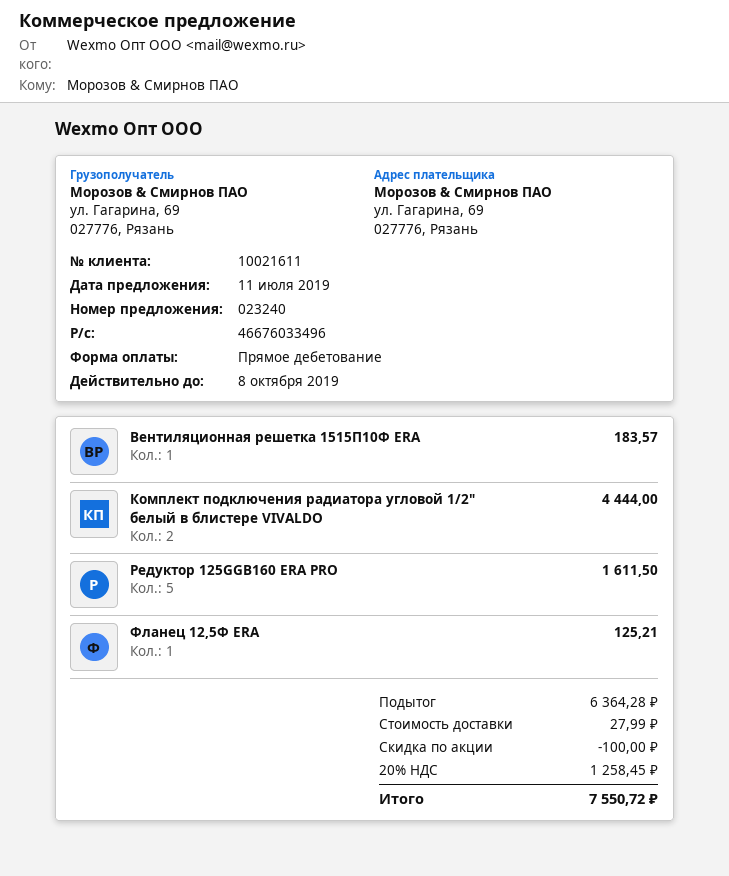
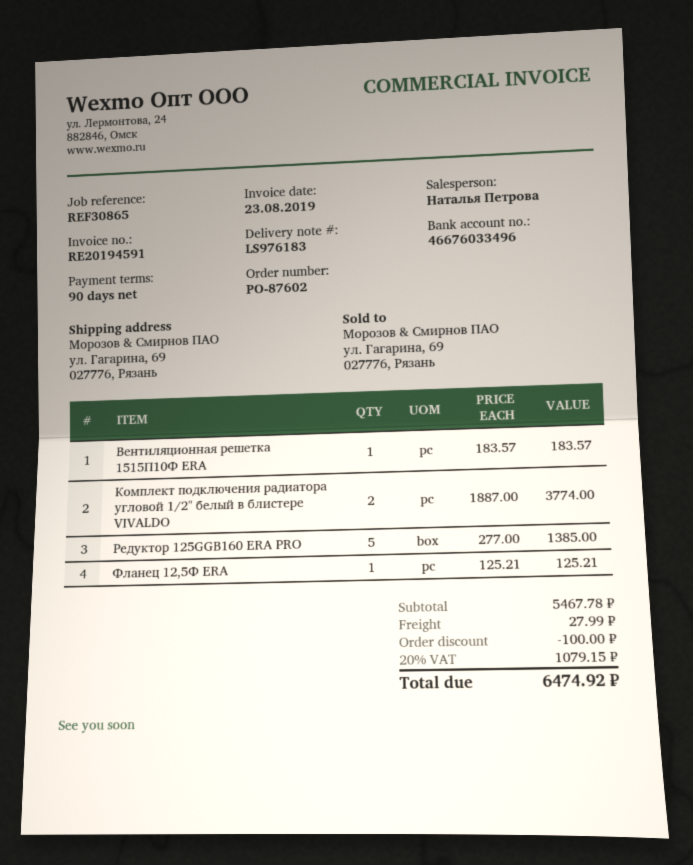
Комплект подключения радиатора угловой 1/2" белый в блистере VIVALDO: 2 for 4444.00 -> 2 for 3774.00
Редуктор 125GGB160 ERA PRO: 5 for 1611.50 -> 5 for 1385.00
subtotal: 6364.28 -> 5467.78
tax: 20% = 1258.45 -> 20% = 1079.15
total: 7550.72 -> 6474.92

